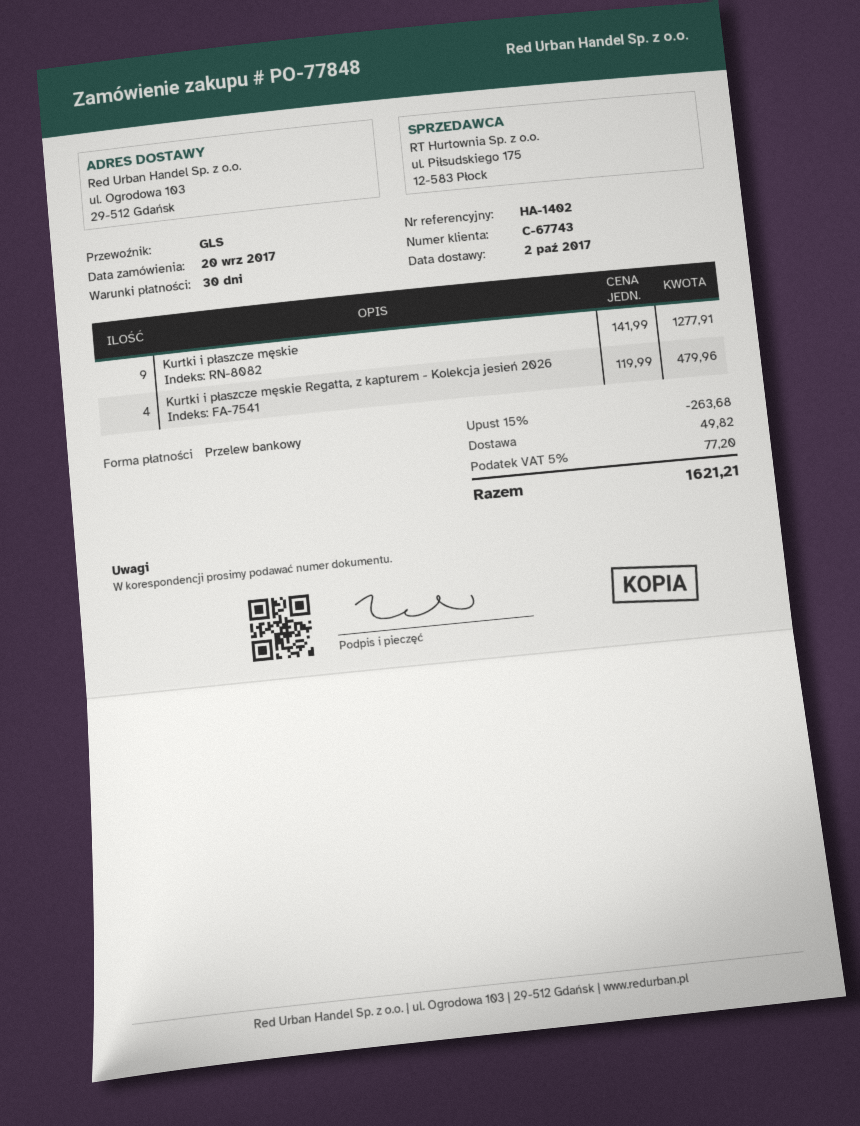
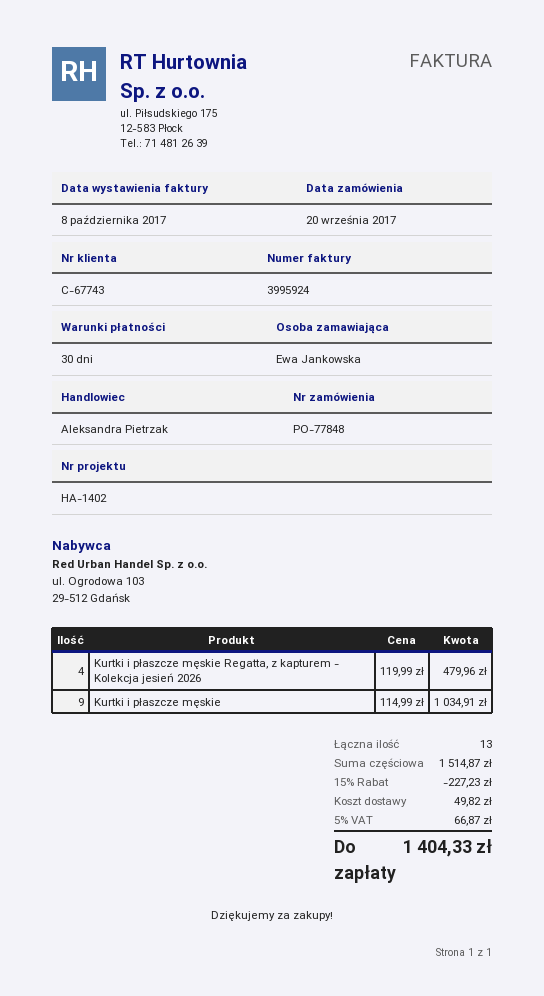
Kurtki i płaszcze męskie: 9 x 141.99 = 1277.91 -> 9 x 114.99 = 1034.91
discount: 15% = 263.68 -> 15% = 227.23
tax: 5% = 77.20 -> 5% = 66.87
total: 1621.21 -> 1404.33

